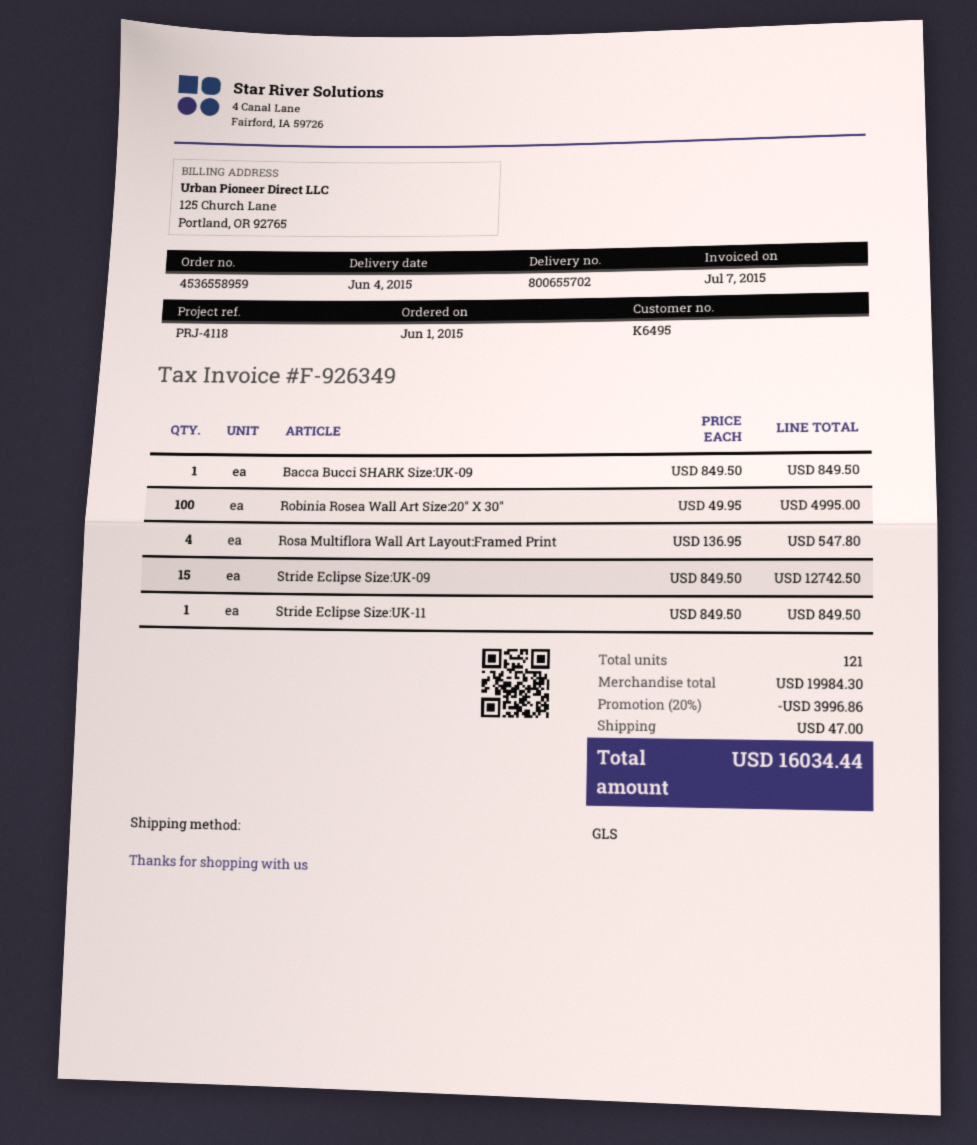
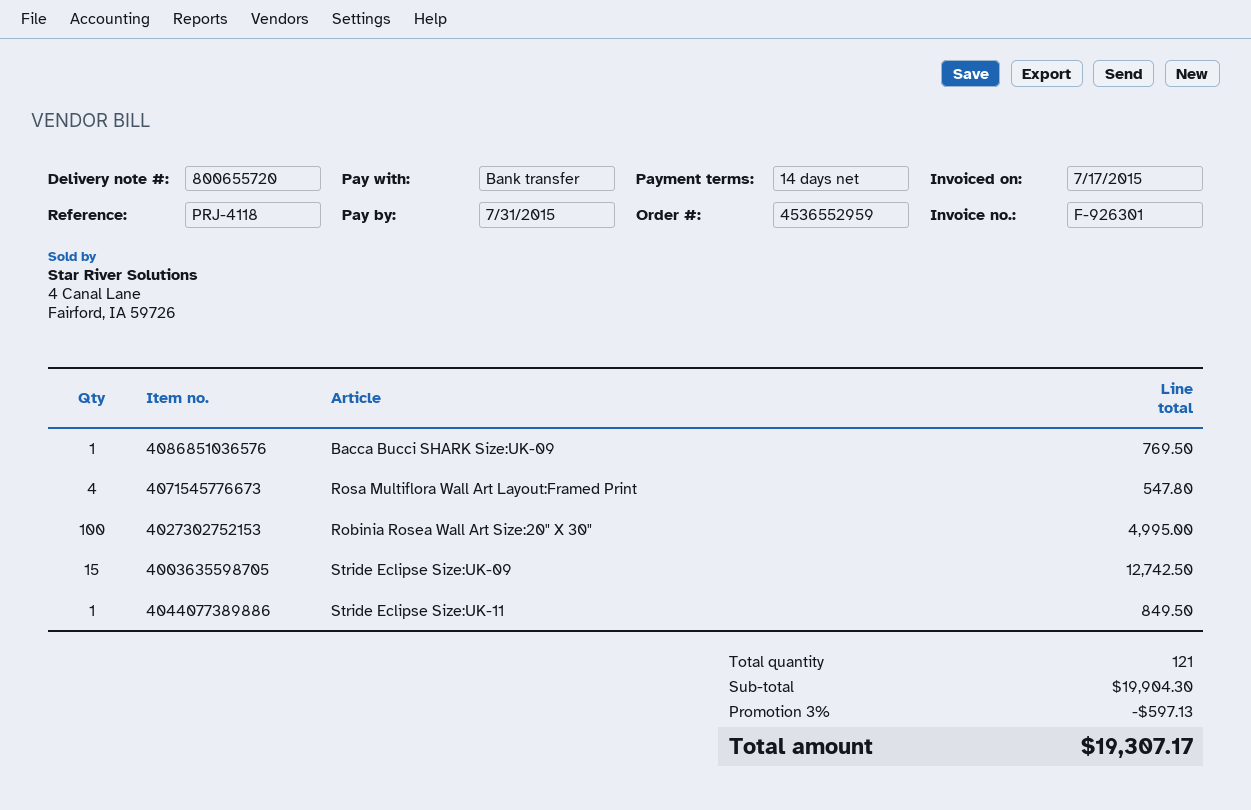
order number: 4536558959 -> 4536552959
delivery note number: 800655702 -> 800655720
invoice number: F-926349 -> F-926301
invoice date: 2015-07-07 -> 2015-07-17
Bacca Bucci SHARK Size:UK-09: 1 for 849.50 -> 1 for 769.50
subtotal: 19984.30 -> 19904.30
discount: 20% = 3996.86 -> 3% = 597.13
shipping: 47.00 -> none
total: 16034.44 -> 19307.17

